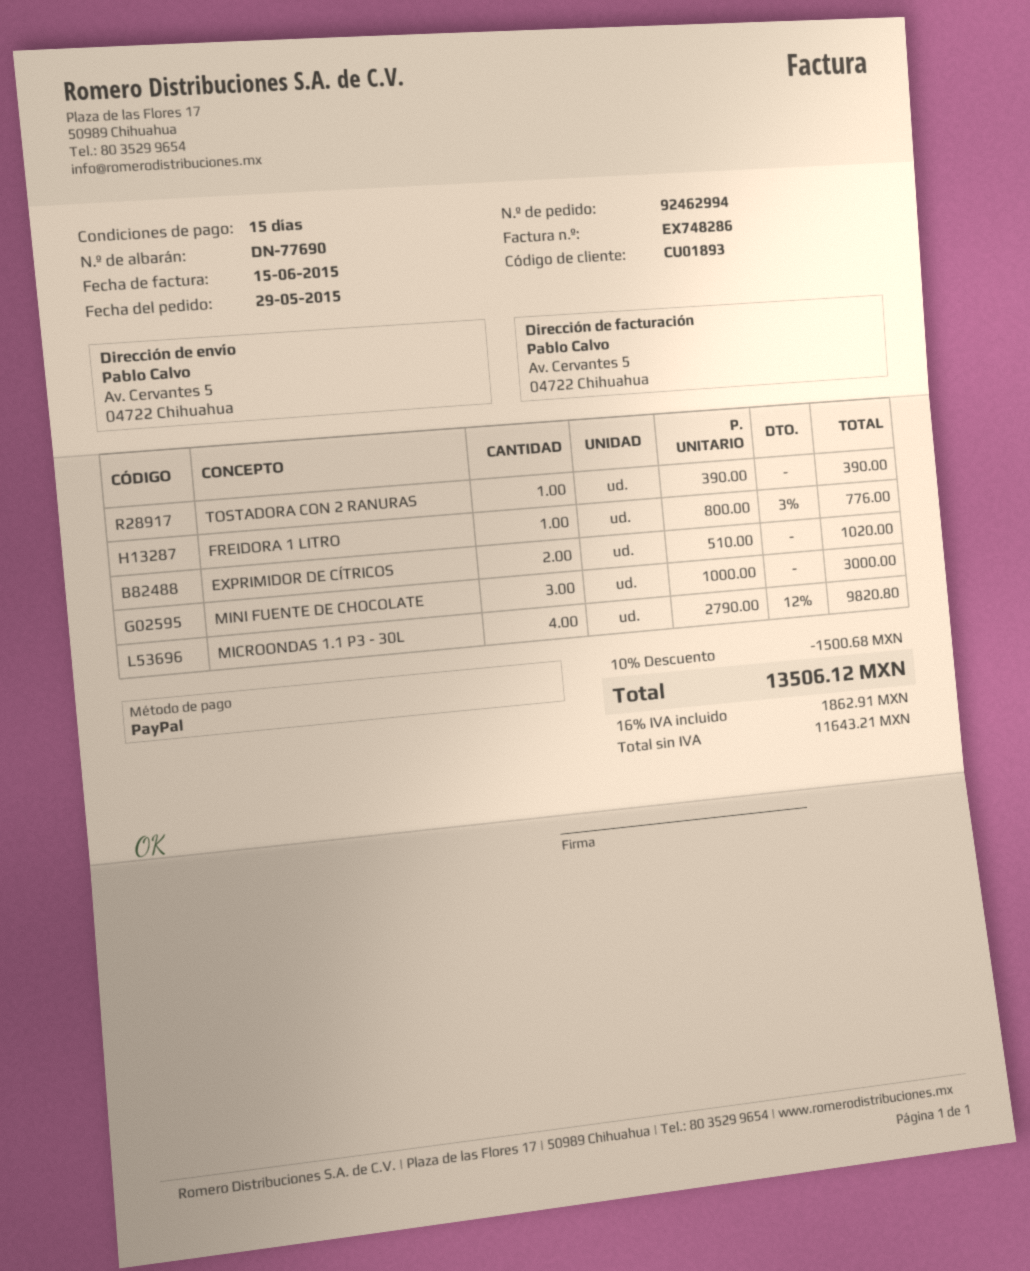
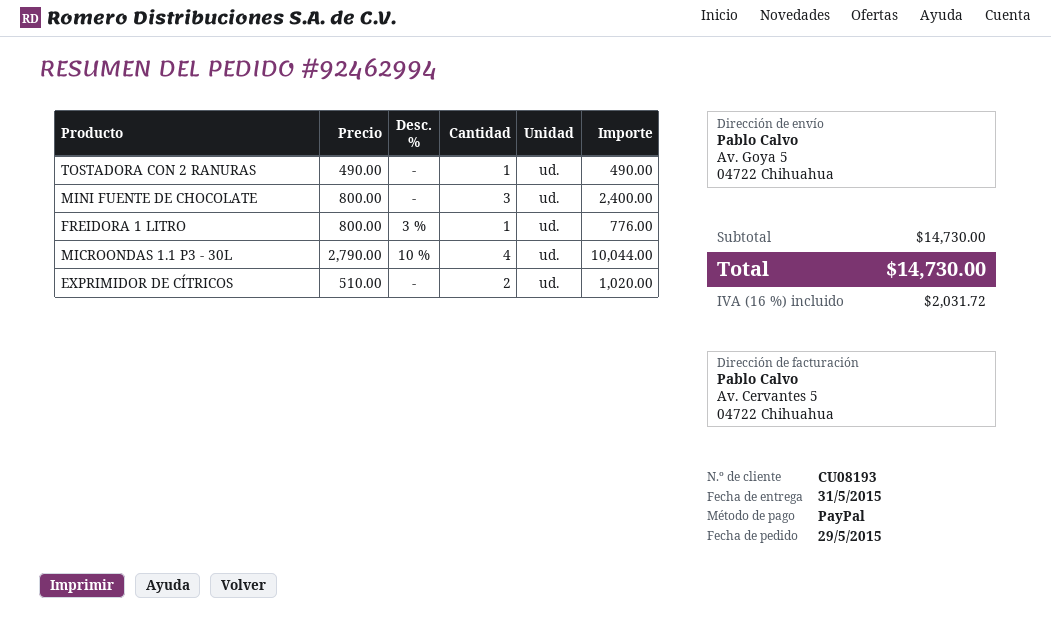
customer number: CU01893 -> CU08193
ship to: Av. Cervantes 5, 04722 Chihuahua -> Av. Goya 5, 04722 Chihuahua
TOSTADORA CON 2 RANURAS: 1 x 390.00 = 390.00 -> 1 x 490.00 = 490.00
MINI FUENTE DE CHOCOLATE: 3 x 1000.00 = 3000.00 -> 3 x 800.00 = 2400.00
MICROONDAS 1.1 P3 - 30L: 4 x 2790.00 - 12% = 9820.80 -> 4 x 2790.00 - 10% = 10044.00
discount: 10% = 1500.68 -> none
tax: 16% = 1862.91 -> 16% = 2031.72
total: 13506.12 -> 14730.00

